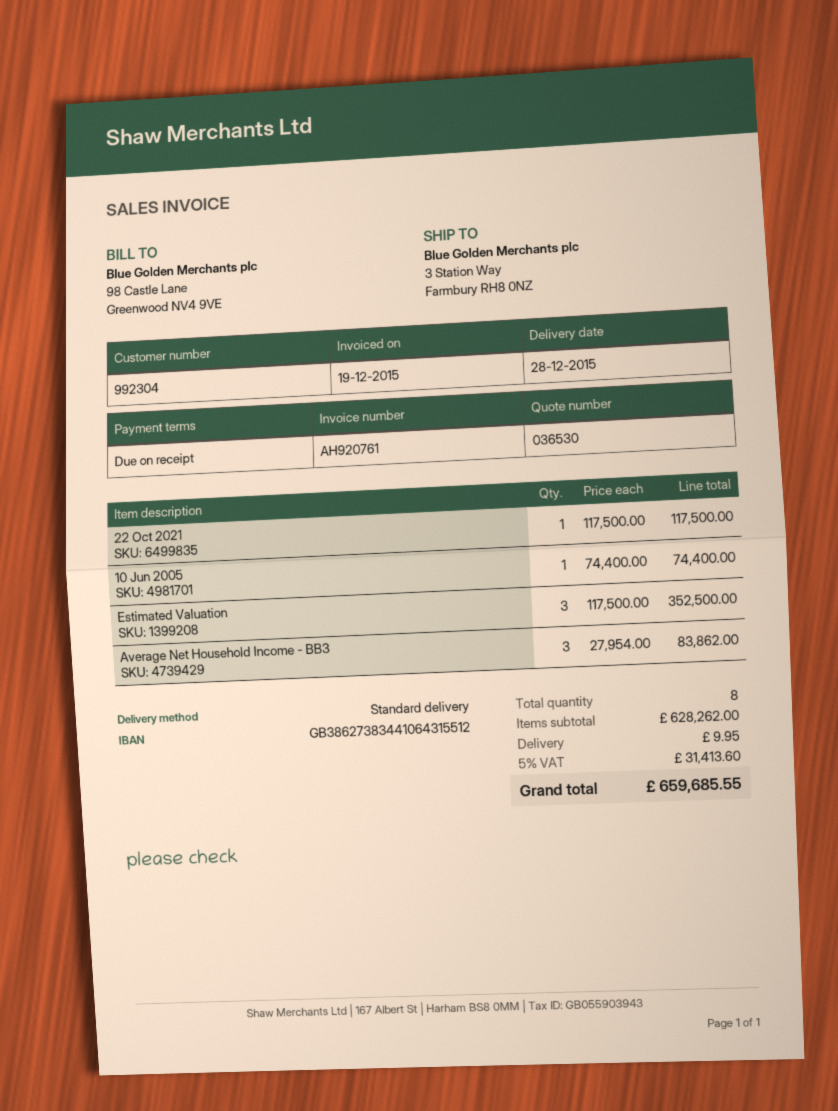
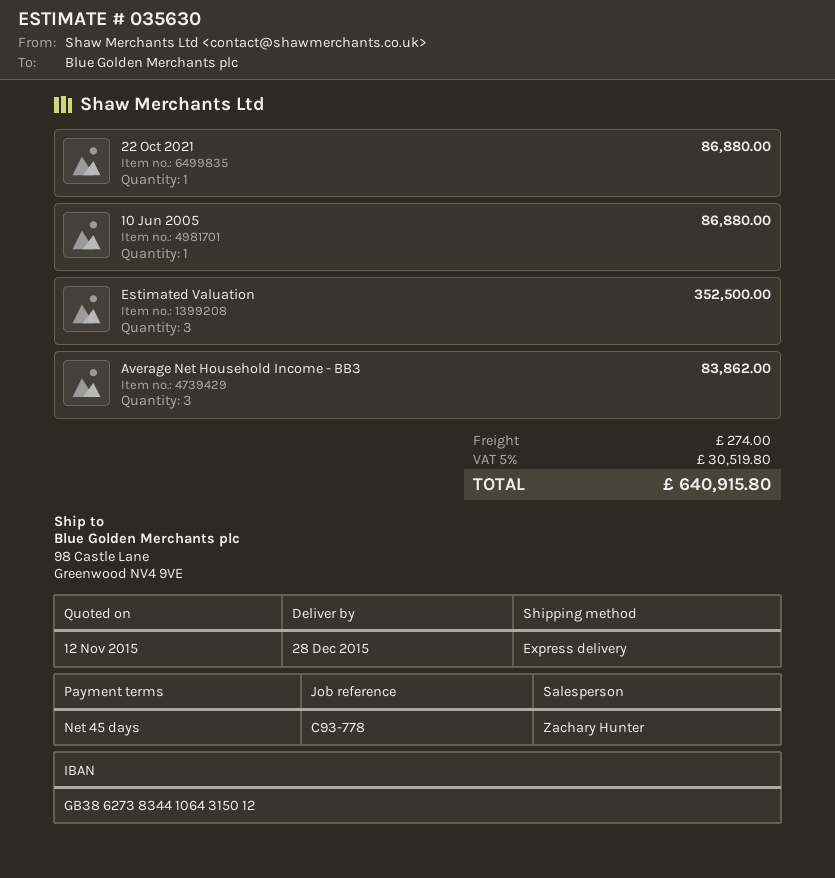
quote number: 036530 -> 035630
payment terms: on receipt -> 45 days
bank account: GB38627383441064315512 -> GB38627383441064315012
shipping method: standard -> express
ship to: 3 Station Way, Farmbury RH8 0NZ -> 98 Castle Lane, Greenwood NV4 9VE
22 Oct 2021: 1 for 117500.00 -> 1 for 86880.00
10 Jun 2005: 1 for 74400.00 -> 1 for 86880.00
shipping: 9.95 -> 274.00
tax: 5% = 31413.60 -> 5% = 30519.80
total: 659685.55 -> 640915.80

